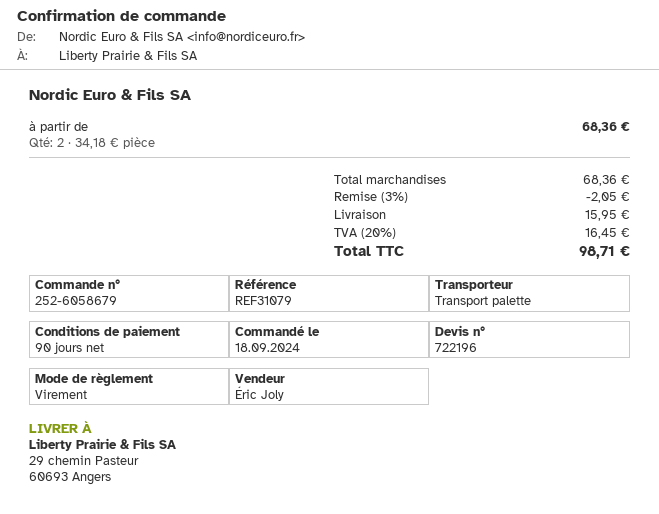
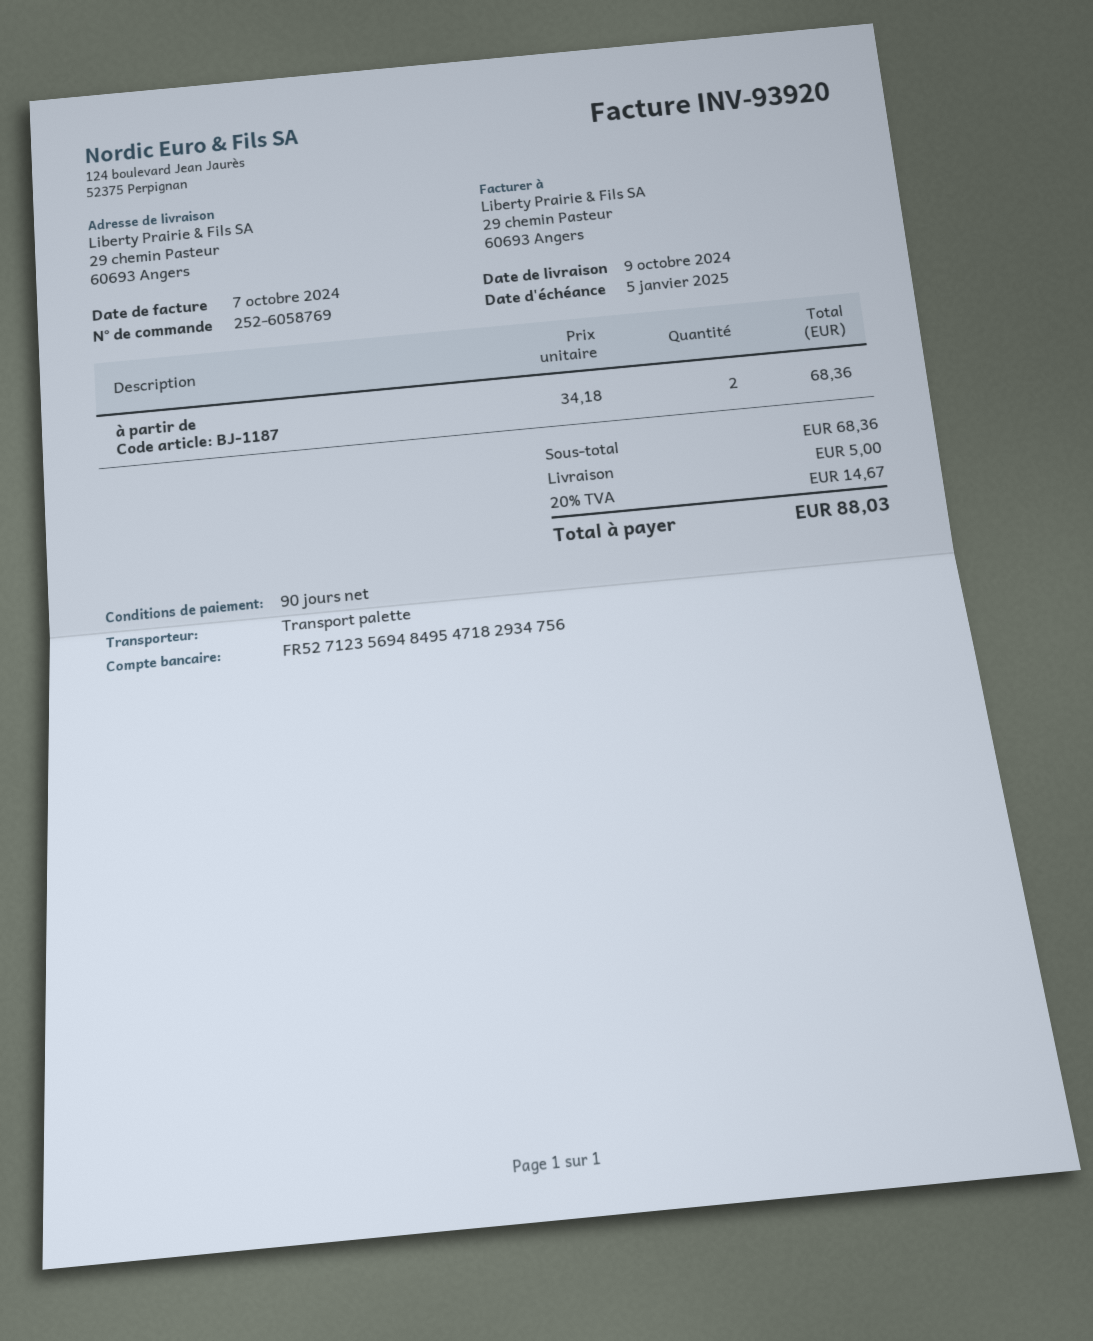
order number: 252-6058679 -> 252-6058769
discount: 3% = 2.05 -> none
shipping: 15.95 -> 5.00
tax: 20% = 16.45 -> 20% = 14.67
total: 98.71 -> 88.03

